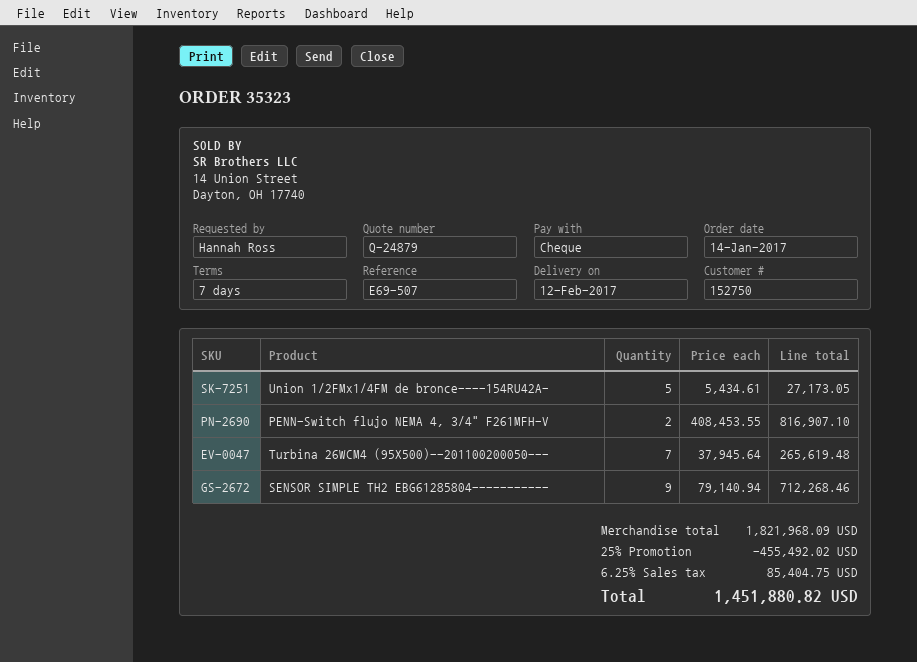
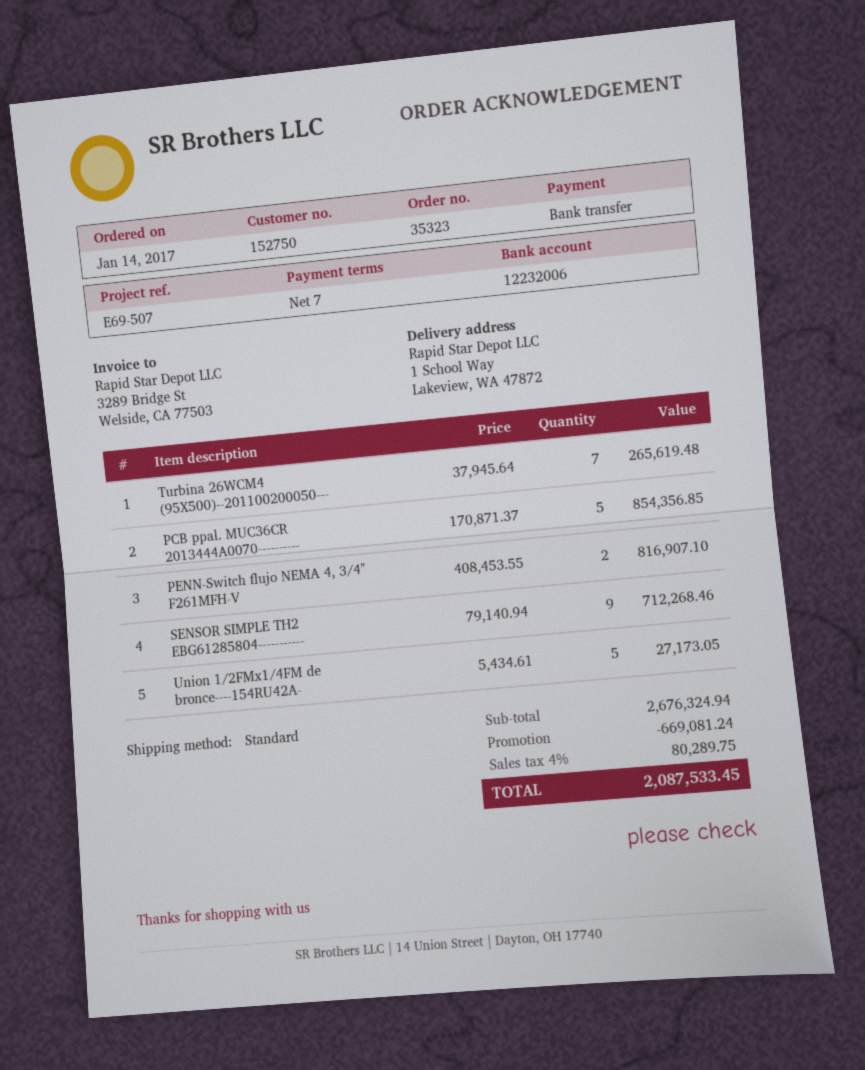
payment method: cheque -> bank transfer
PCB ppal. MUC36CR 2013444A0070----------: none -> 5 x 170871.37 = 854356.85
subtotal: 1821968.09 -> 2676324.94
discount: 455492.02 -> 669081.24
tax: 6.25% = 85404.75 -> 4% = 80289.75
total: 1451880.82 -> 2087533.45

